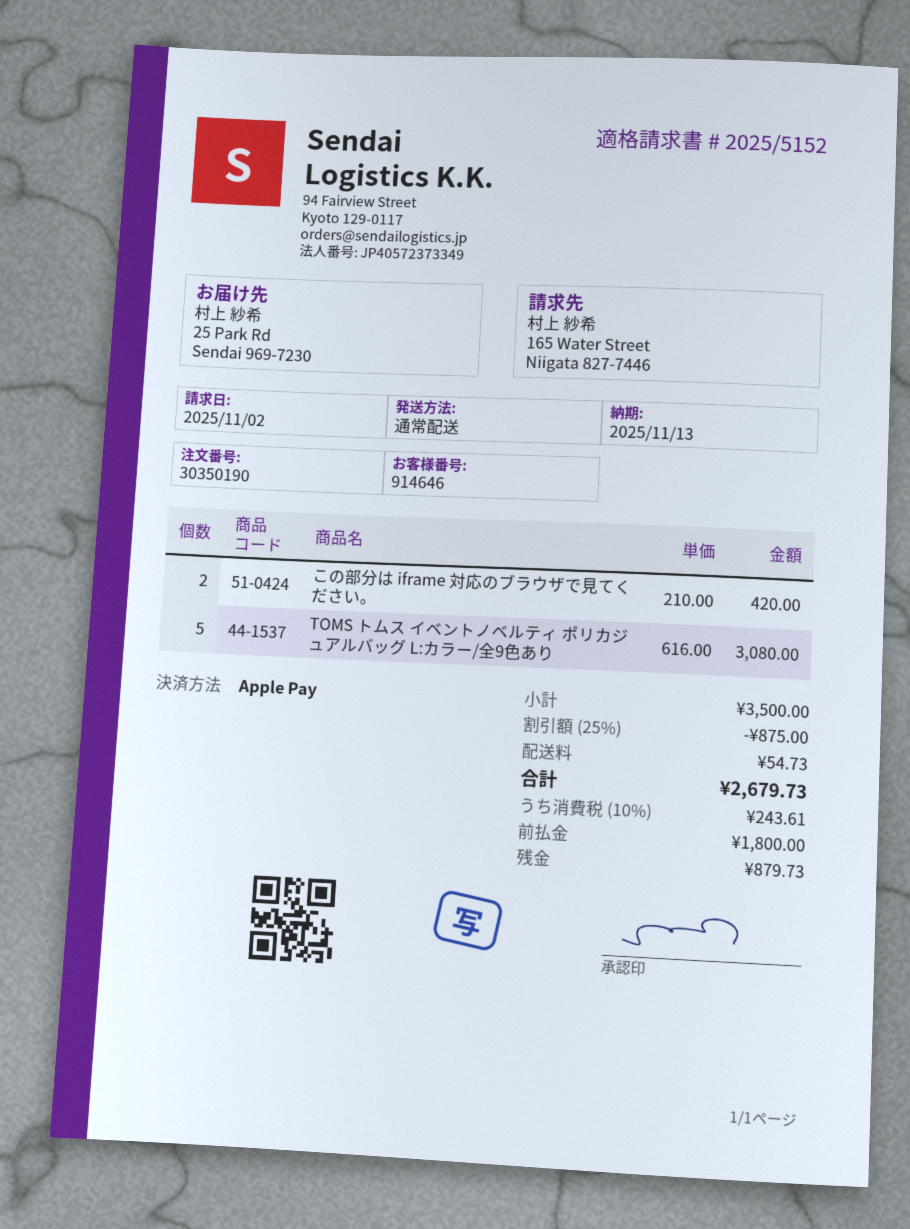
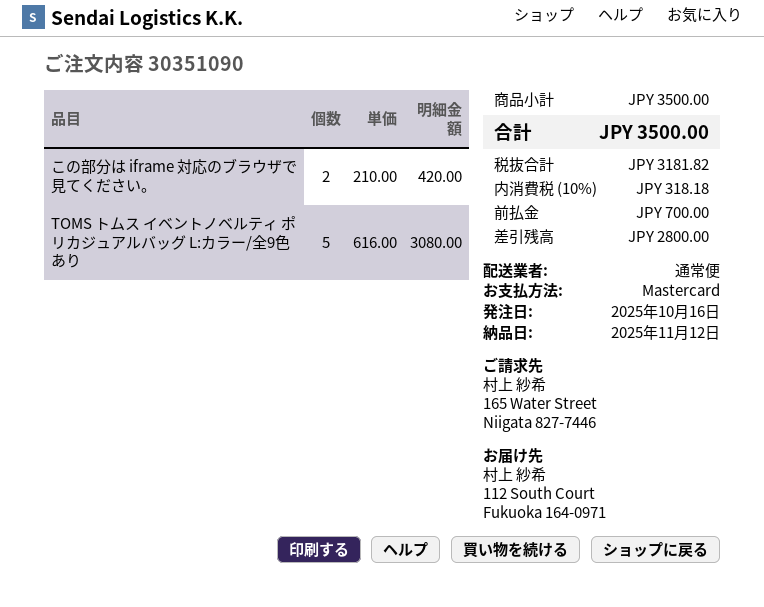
order number: 30350190 -> 30351090
delivery date: 2025-11-13 -> 2025-11-12
payment method: Apple Pay -> Mastercard
ship to: 25 Park Rd, Sendai 969-7230 -> 112 South Court, Fukuoka 164-0971
discount: 25% = 875.00 -> none
shipping: 54.73 -> none
tax: 10% = 243.61 -> 10% = 318.18
total: 2679.73 -> 3500.00
deposit: 1800.00 -> 700.00
balance: 879.73 -> 2800.00

